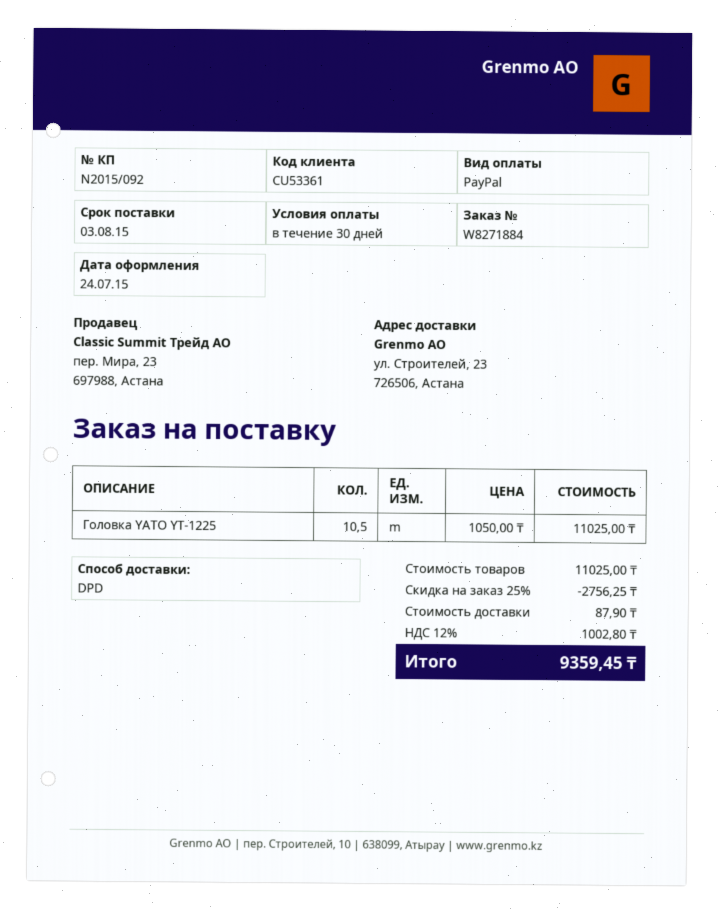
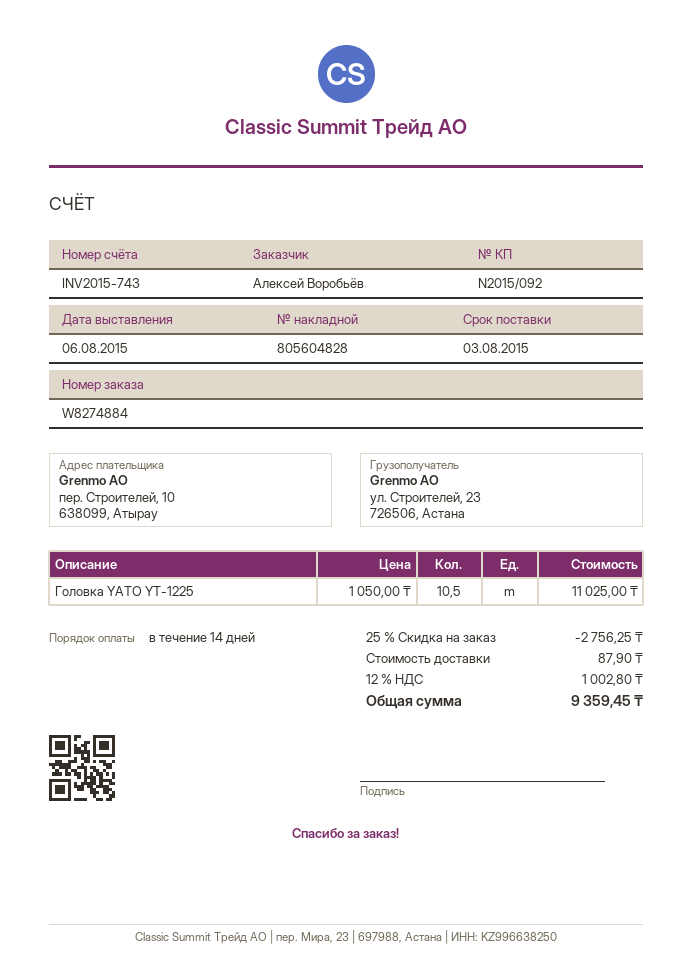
order number: W8271884 -> W8274884
payment terms: 30 days -> 14 days

